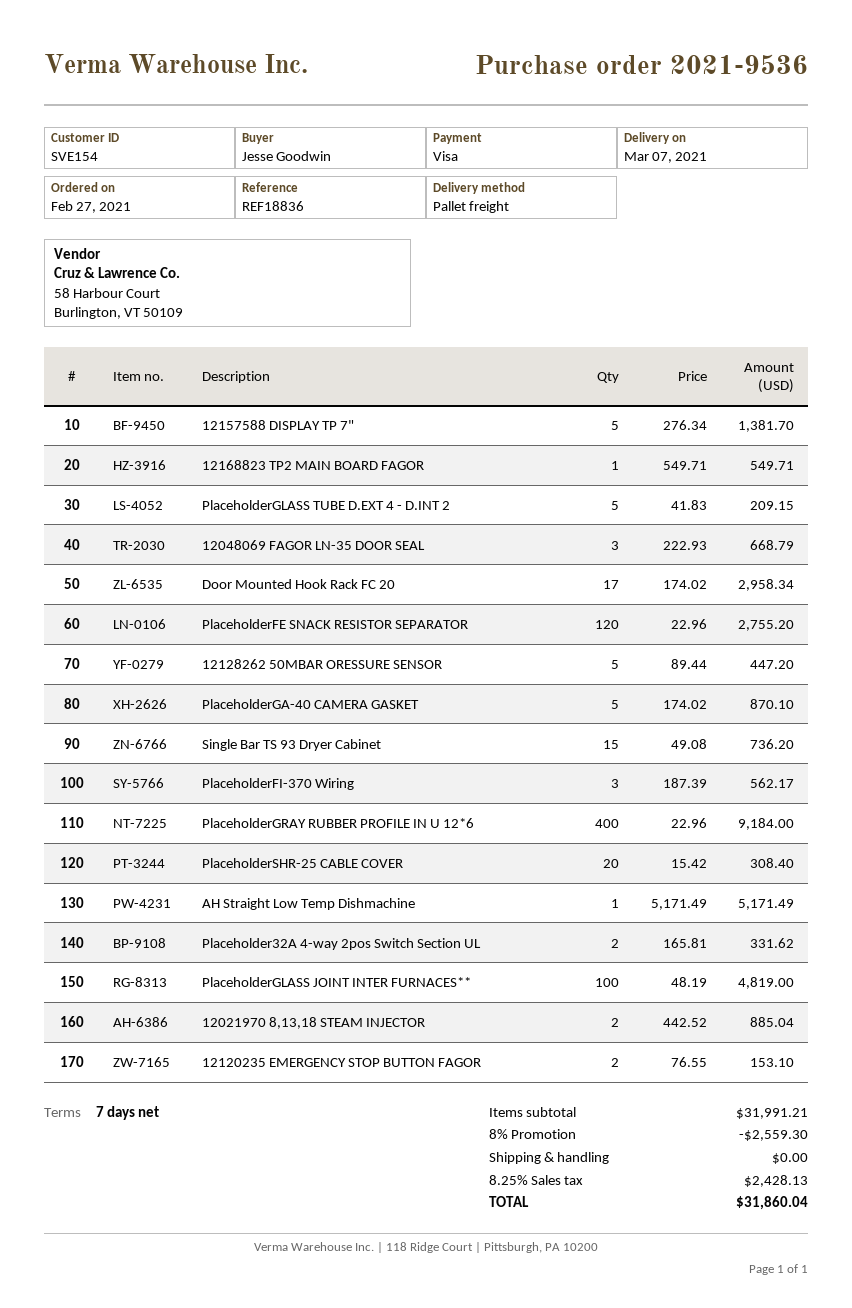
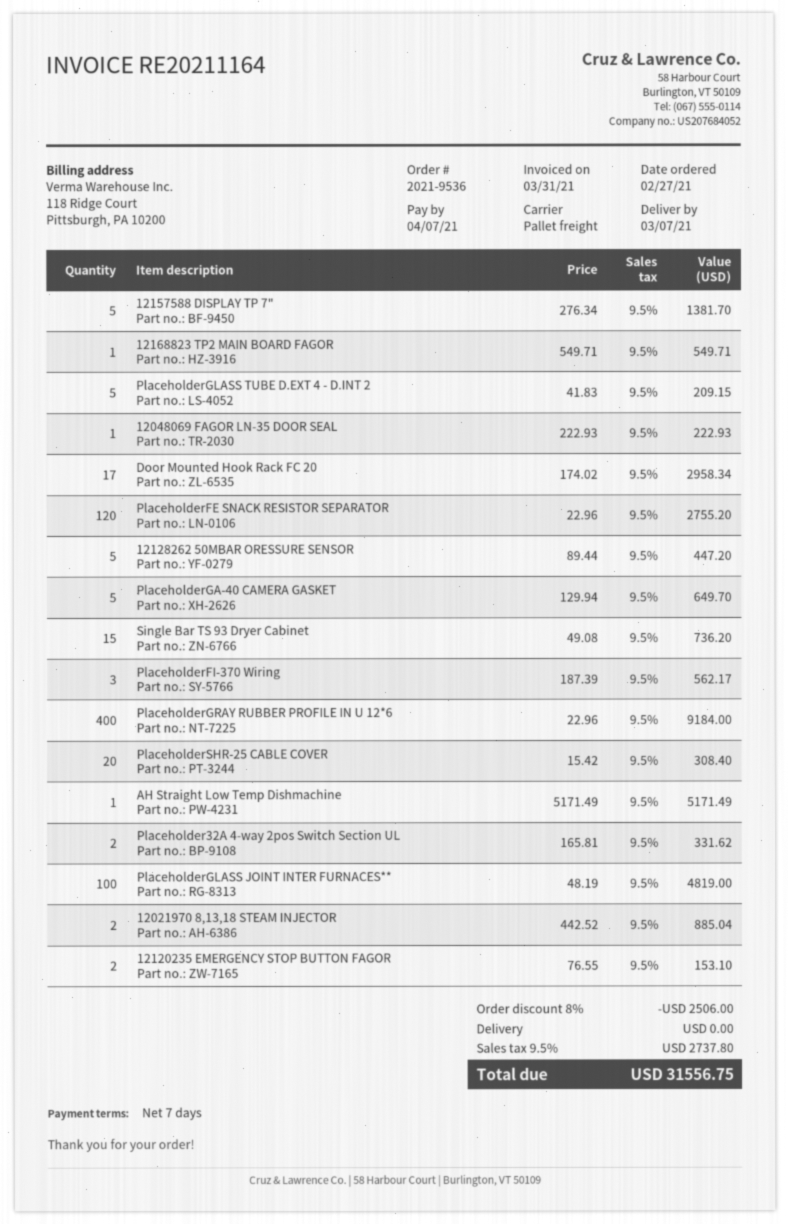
12048069 FAGOR LN-35 DOOR SEAL: 3 x 222.93 = 668.79 -> 1 x 222.93 = 222.93
PlaceholderGA-40 CAMERA GASKET: 5 x 174.02 = 870.10 -> 5 x 129.94 = 649.70
discount: 8% = 2559.30 -> 8% = 2506.00
tax: 8.25% = 2428.13 -> 9.5% = 2737.80
total: 31860.04 -> 31556.75

